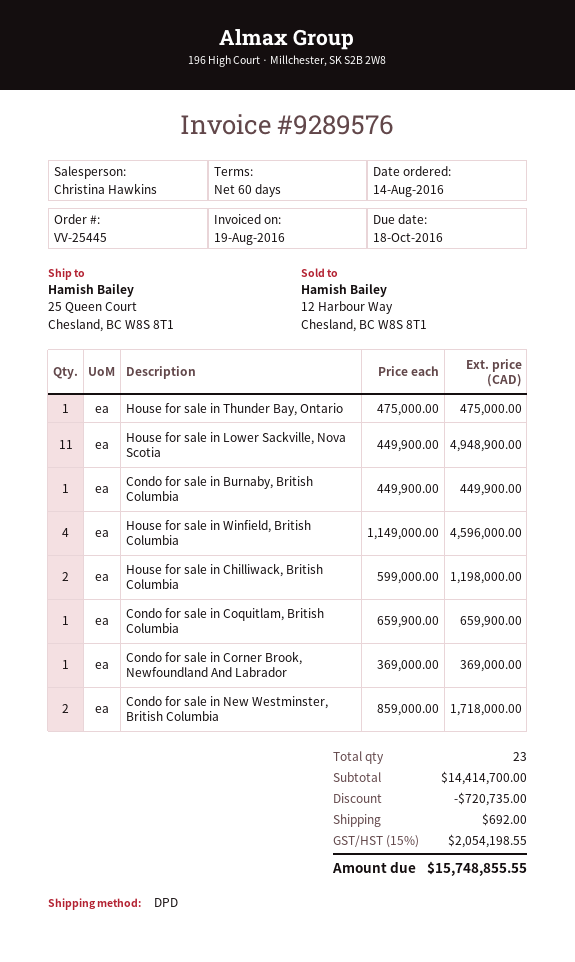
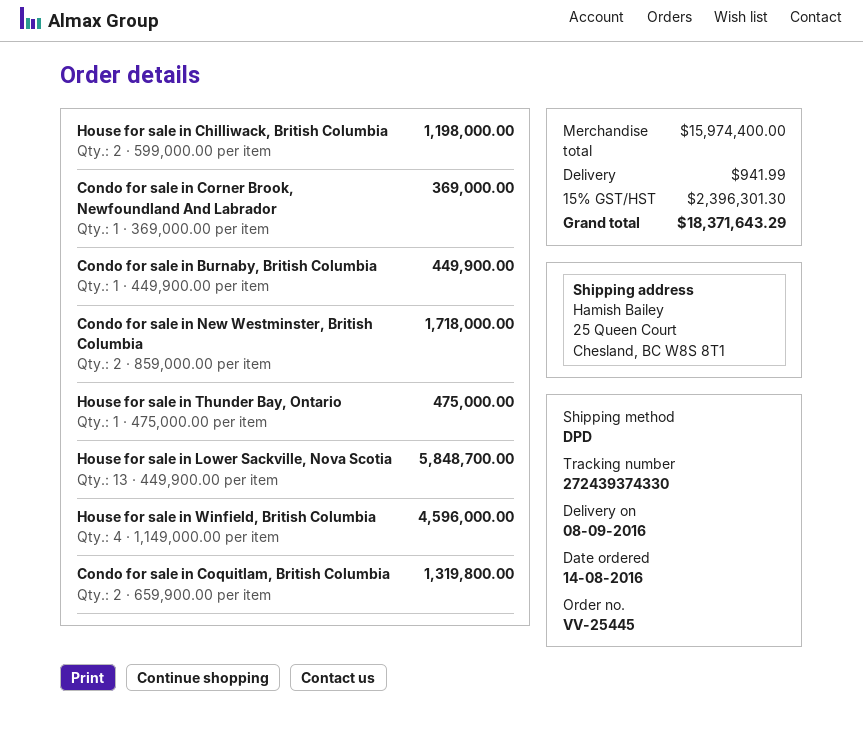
House for sale in Lower Sackville, Nova Scotia: 11 x 449900.00 = 4948900.00 -> 13 x 449900.00 = 5848700.00
Condo for sale in Coquitlam, British Columbia: 1 x 659900.00 = 659900.00 -> 2 x 659900.00 = 1319800.00
subtotal: 14414700.00 -> 15974400.00
discount: 720735.00 -> none
shipping: 692.00 -> 941.99
tax: 15% = 2054198.55 -> 15% = 2396301.30
total: 15748855.55 -> 18371643.29

